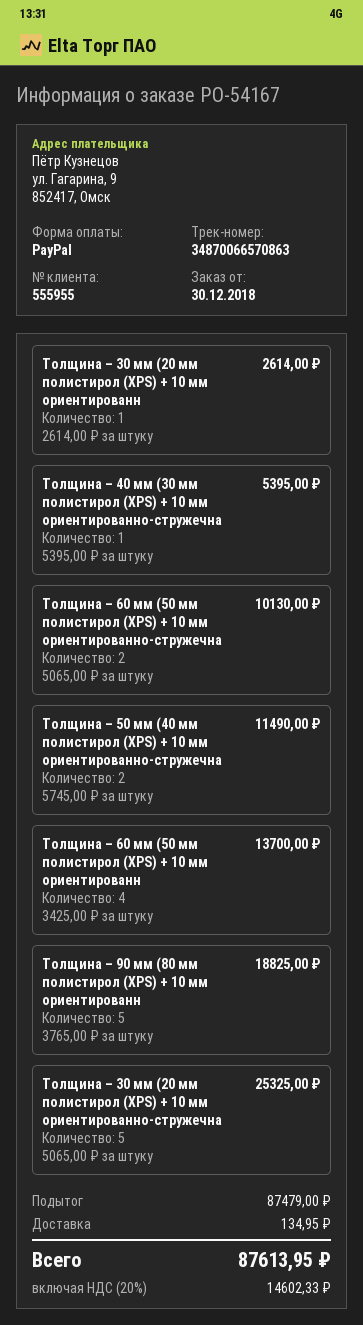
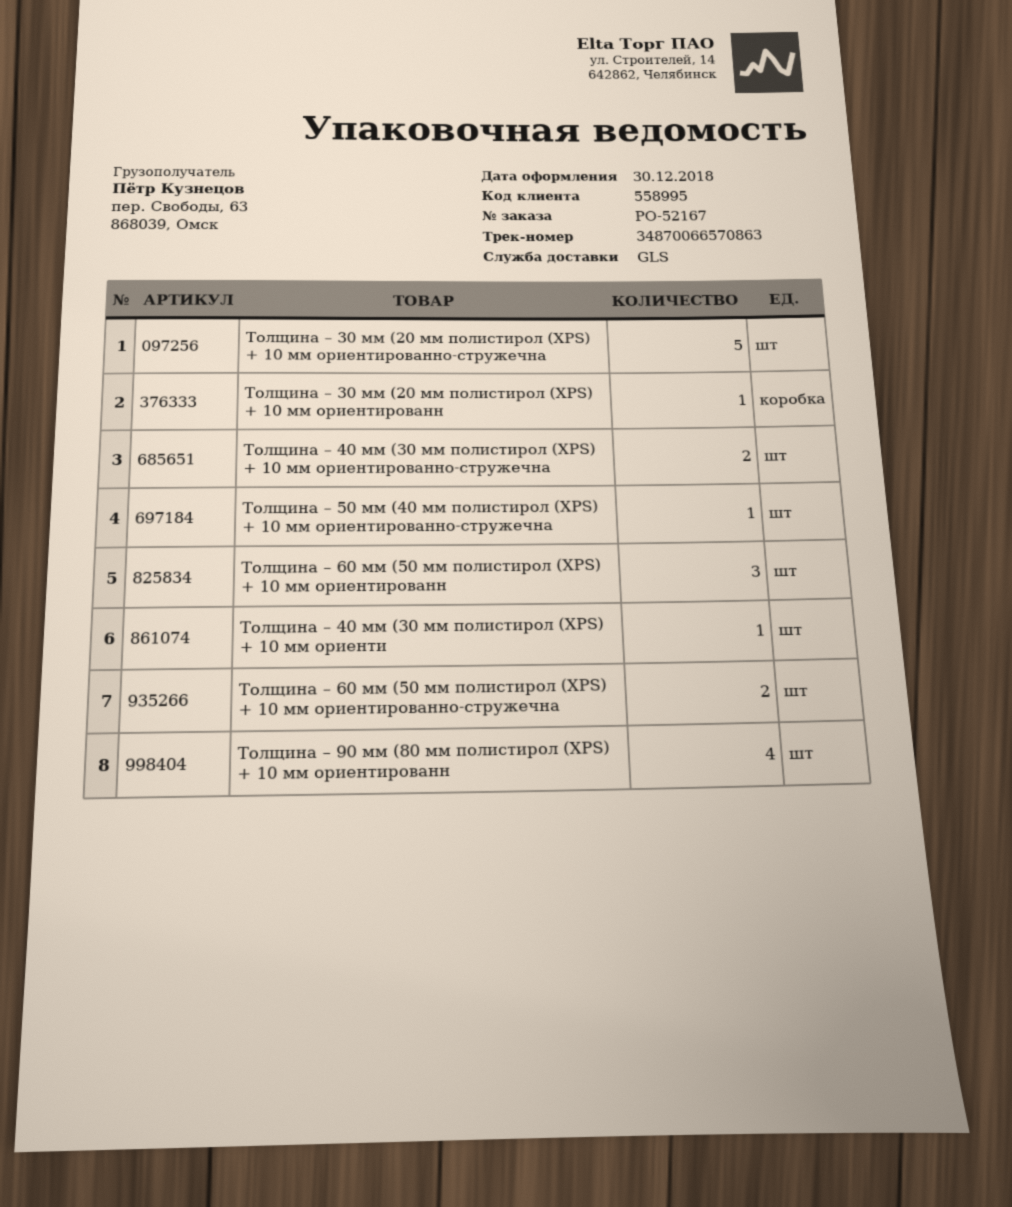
order number: PO-54167 -> PO-52167
customer number: 555955 -> 558995
Толщина – 40 мм (30 мм полистирол (XPS) + 10 мм ориентированно-стружечна: 1 -> 2
Толщина – 50 мм (40 мм полистирол (XPS) + 10 мм ориентированно-стружечна: 2 -> 1
Толщина – 60 мм (50 мм полистирол (XPS) + 10 мм ориентированн: 4 -> 3
Толщина – 90 мм (80 мм полистирол (XPS) + 10 мм ориентированн: 5 -> 4
Толщина – 40 мм (30 мм полистирол (XPS) + 10 мм ориенти: none -> 1

